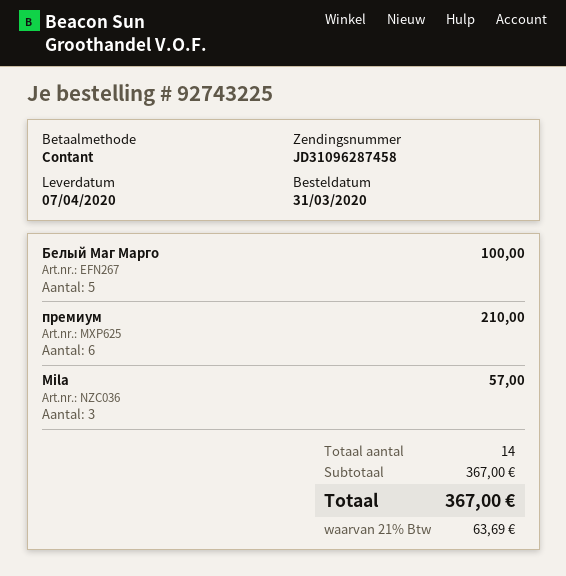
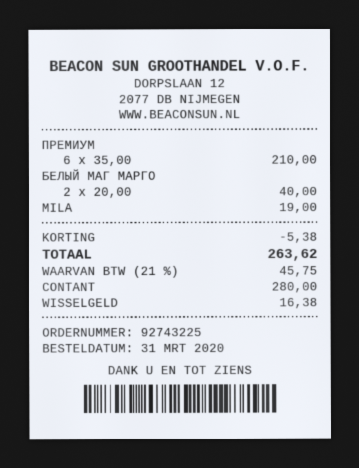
Белый Маг Марго: 5 for 100.00 -> 2 for 40.00
Mila: 3 for 57.00 -> 1 for 19.00
discount: none -> 5.38
tax: 21% = 63.69 -> 21% = 45.75
total: 367.00 -> 263.62

